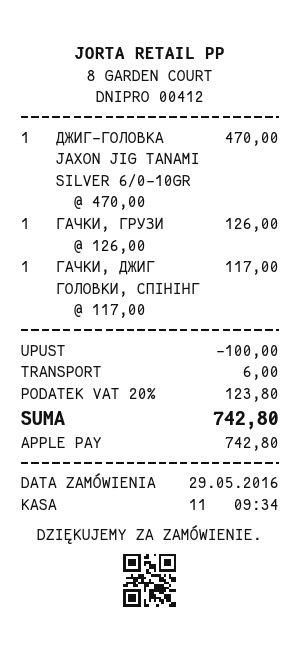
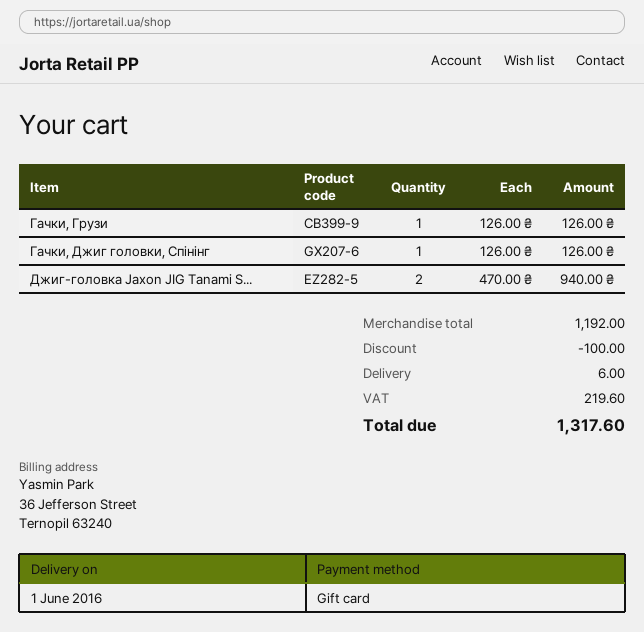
payment method: Apple Pay -> gift card
ДЖИГ-ГОЛОВКА JAXON JIG TANAMI SILVER 6/0-10GR: 1 x 470.00 = 470.00 -> 2 x 470.00 = 940.00
ГАЧКИ, ДЖИГ ГОЛОВКИ, СПІНІНГ: 1 x 117.00 = 117.00 -> 1 x 126.00 = 126.00
tax: 123.80 -> 219.60
total: 742.80 -> 1317.60

